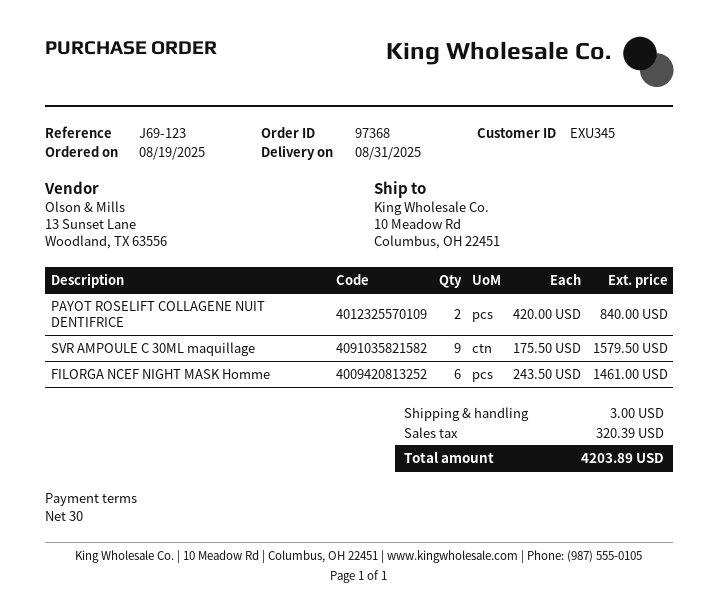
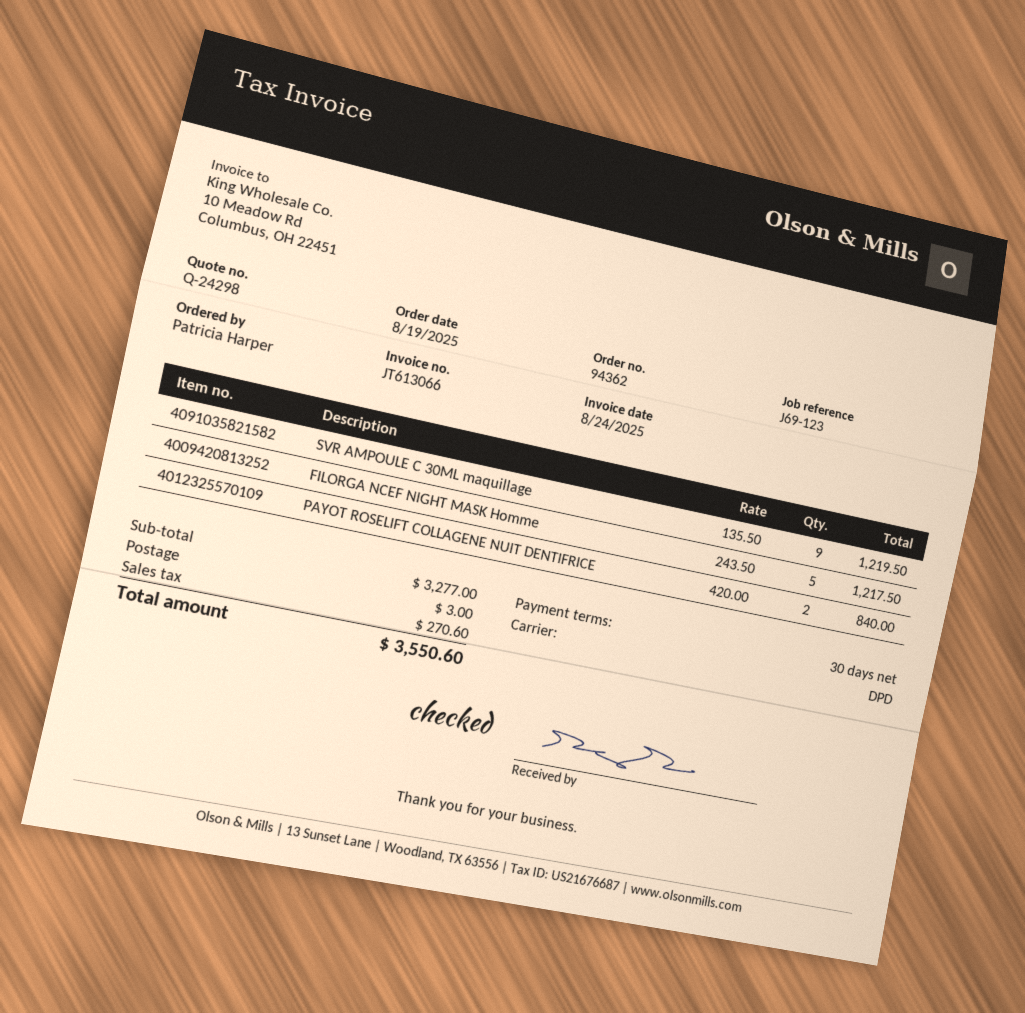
order number: 97368 -> 94362
SVR AMPOULE C 30ML maquillage: 9 x 175.50 = 1579.50 -> 9 x 135.50 = 1219.50
FILORGA NCEF NIGHT MASK Homme: 6 x 243.50 = 1461.00 -> 5 x 243.50 = 1217.50
tax: 320.39 -> 270.60
total: 4203.89 -> 3550.60

